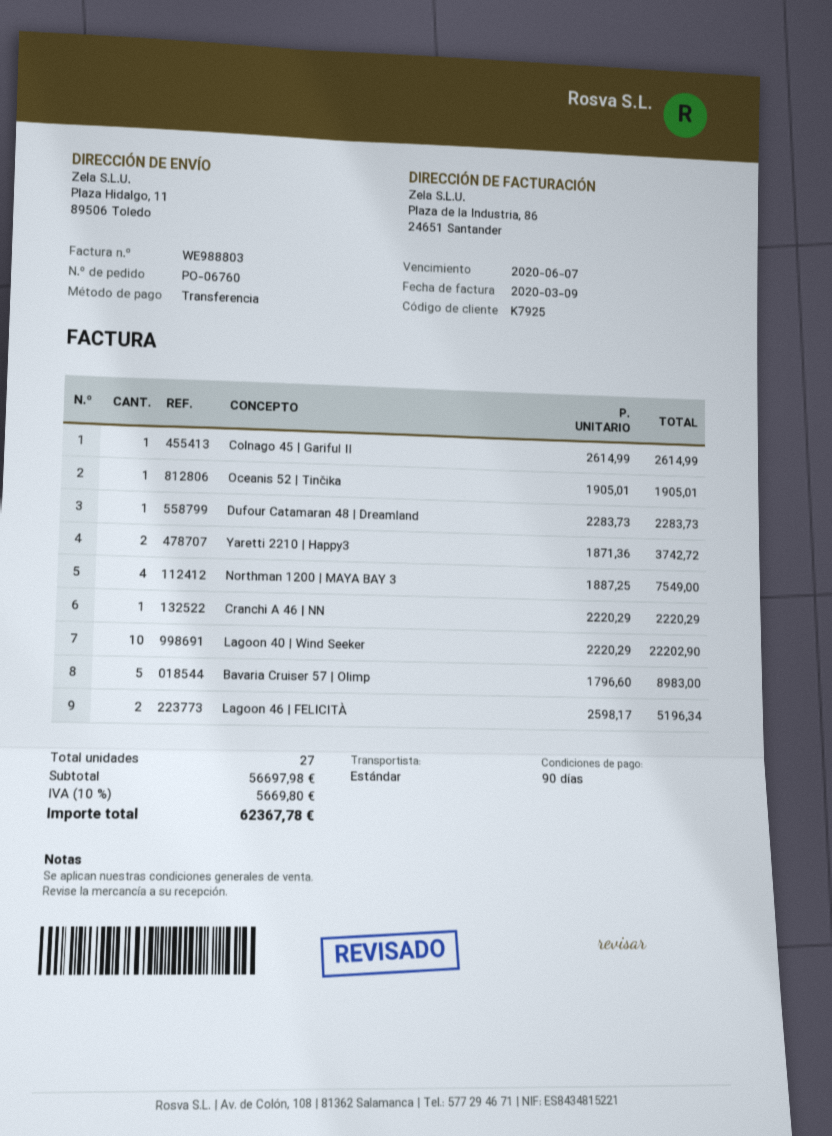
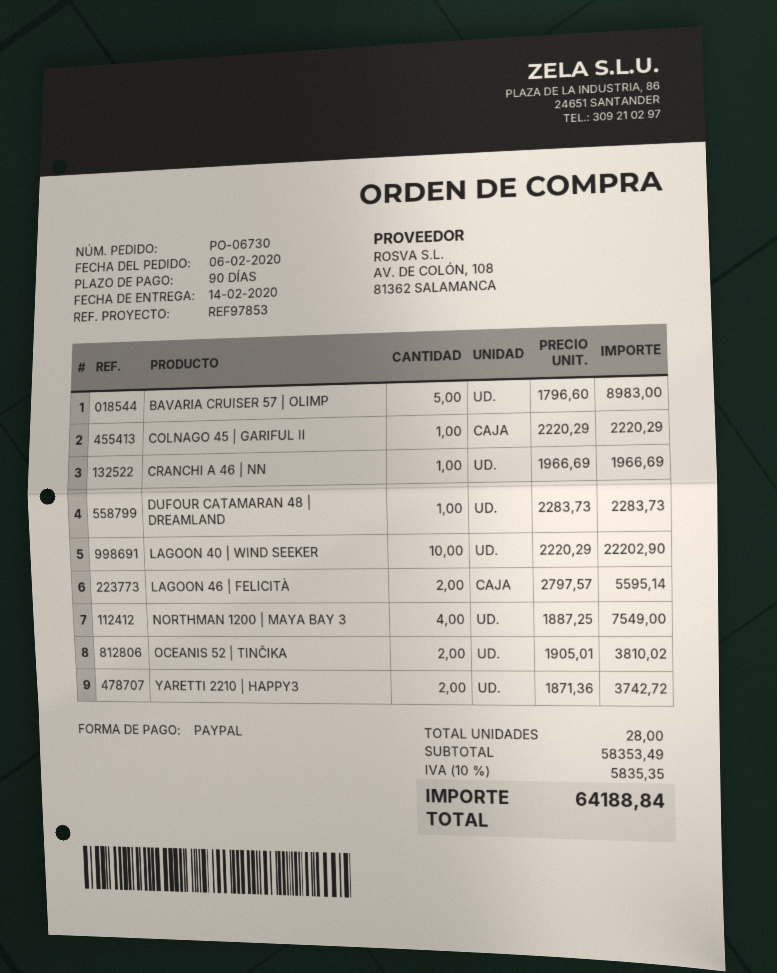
order number: PO-06760 -> PO-06730
payment method: bank transfer -> PayPal
Colnago 45 | Gariful II: 1 x 2614.99 = 2614.99 -> 1 x 2220.29 = 2220.29
Oceanis 52 | Tinčika: 1 x 1905.01 = 1905.01 -> 2 x 1905.01 = 3810.02
Cranchi A 46 | NN: 1 x 2220.29 = 2220.29 -> 1 x 1966.69 = 1966.69
Lagoon 46 | FELICITÀ: 2 x 2598.17 = 5196.34 -> 2 x 2797.57 = 5595.14
total quantity: 27 -> 28
subtotal: 56697.98 -> 58353.49
tax: 10% = 5669.80 -> 10% = 5835.35
total: 62367.78 -> 64188.84

